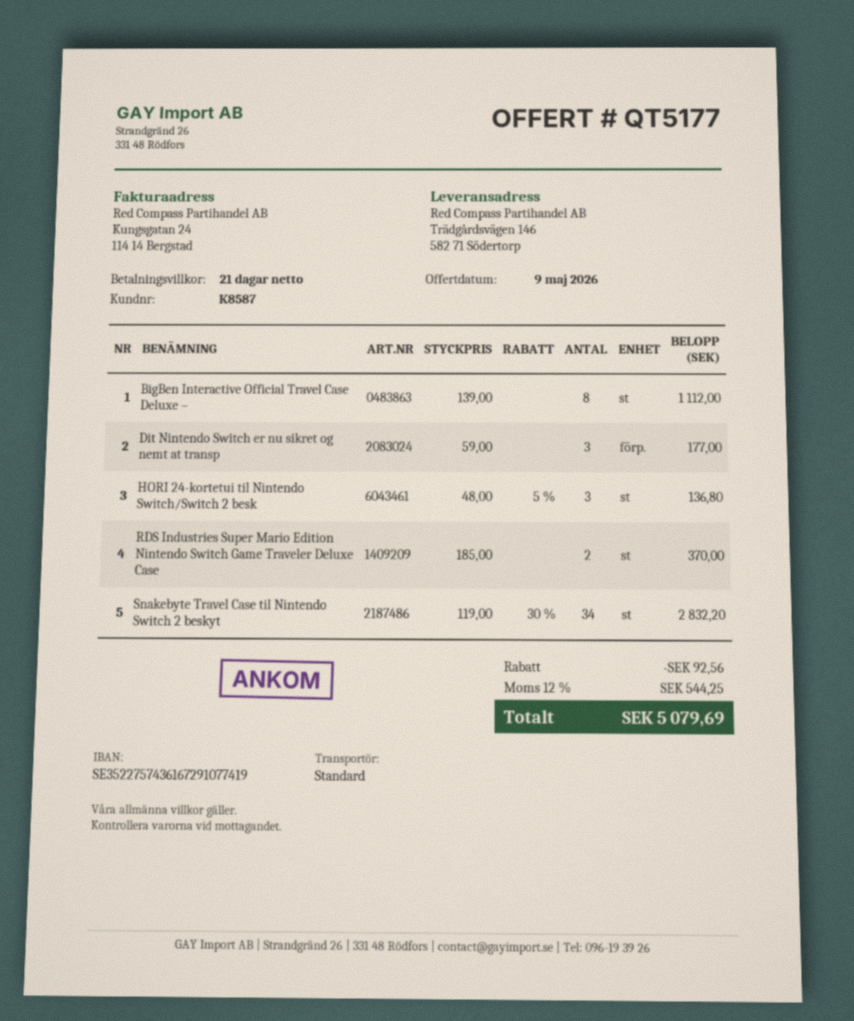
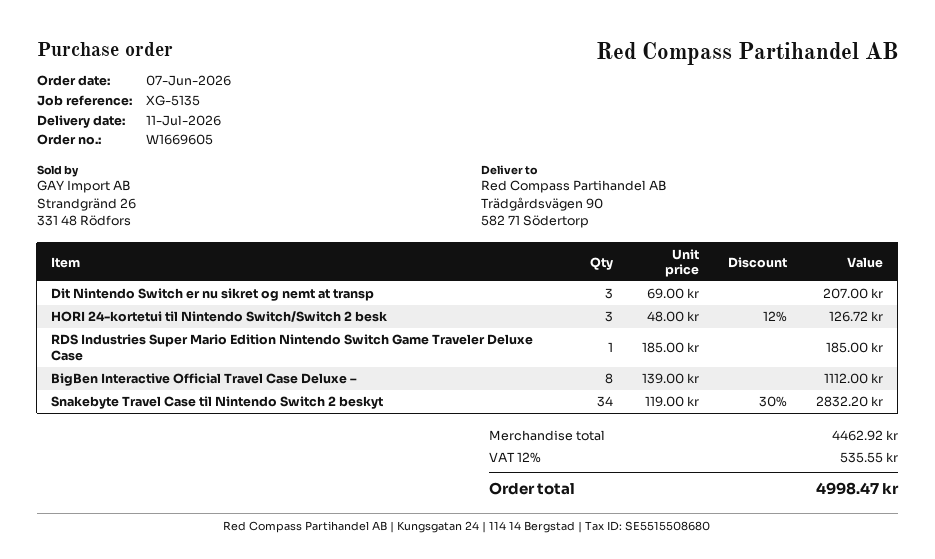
ship to: Trädgårdsvägen 146, 582 71 Södertorp -> Trädgårdsvägen 90, 582 71 Södertorp
Dit Nintendo Switch er nu sikret og nemt at transp: 3 x 59.00 = 177.00 -> 3 x 69.00 = 207.00
HORI 24-kortetui til Nintendo Switch/Switch 2 besk: 3 x 48.00 - 5% = 136.80 -> 3 x 48.00 - 12% = 126.72
RDS Industries Super Mario Edition Nintendo Switch Game Traveler Deluxe Case: 2 x 185.00 = 370.00 -> 1 x 185.00 = 185.00
discount: 92.56 -> none
tax: 12% = 544.25 -> 12% = 535.55
total: 5079.69 -> 4998.47

